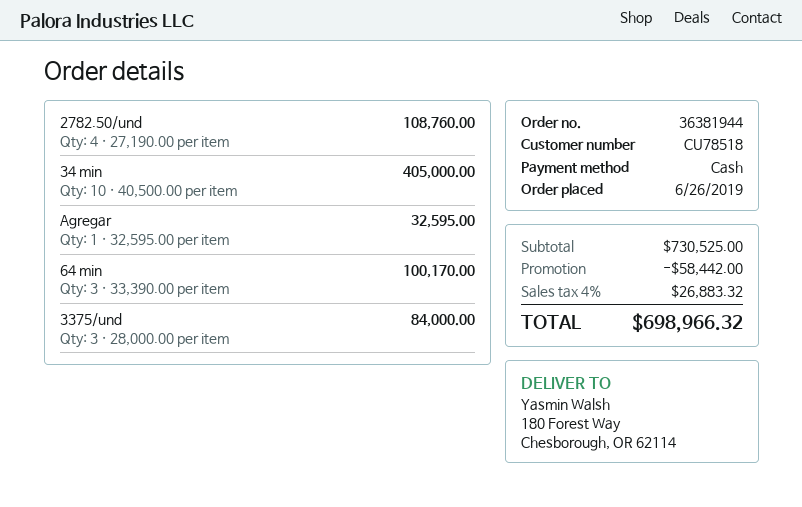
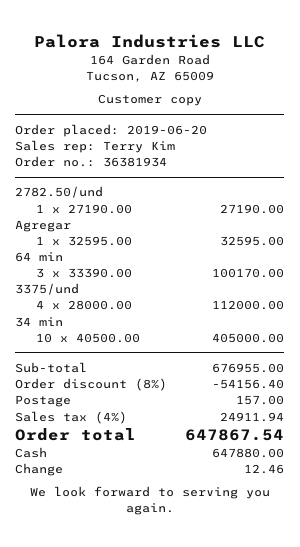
order number: 36381944 -> 36381934
order date: 2019-06-26 -> 2019-06-20
2782.50/und: 4 x 27190.00 = 108760.00 -> 1 x 27190.00 = 27190.00
3375/und: 3 x 28000.00 = 84000.00 -> 4 x 28000.00 = 112000.00
subtotal: 730525.00 -> 676955.00
discount: 58442.00 -> 54156.40
shipping: none -> 157.00
tax: 4% = 26883.32 -> 4% = 24911.94
total: 698966.32 -> 647867.54

